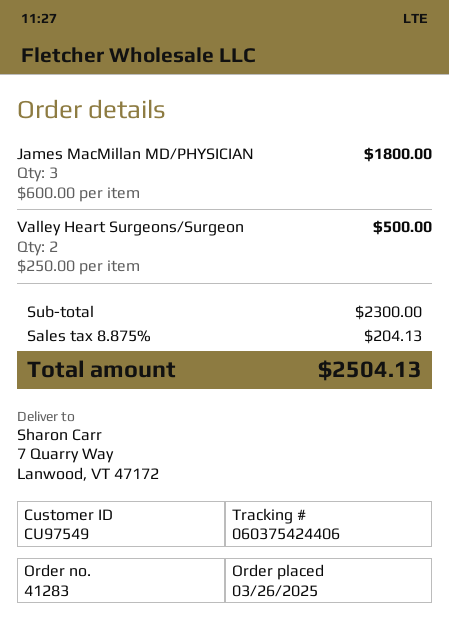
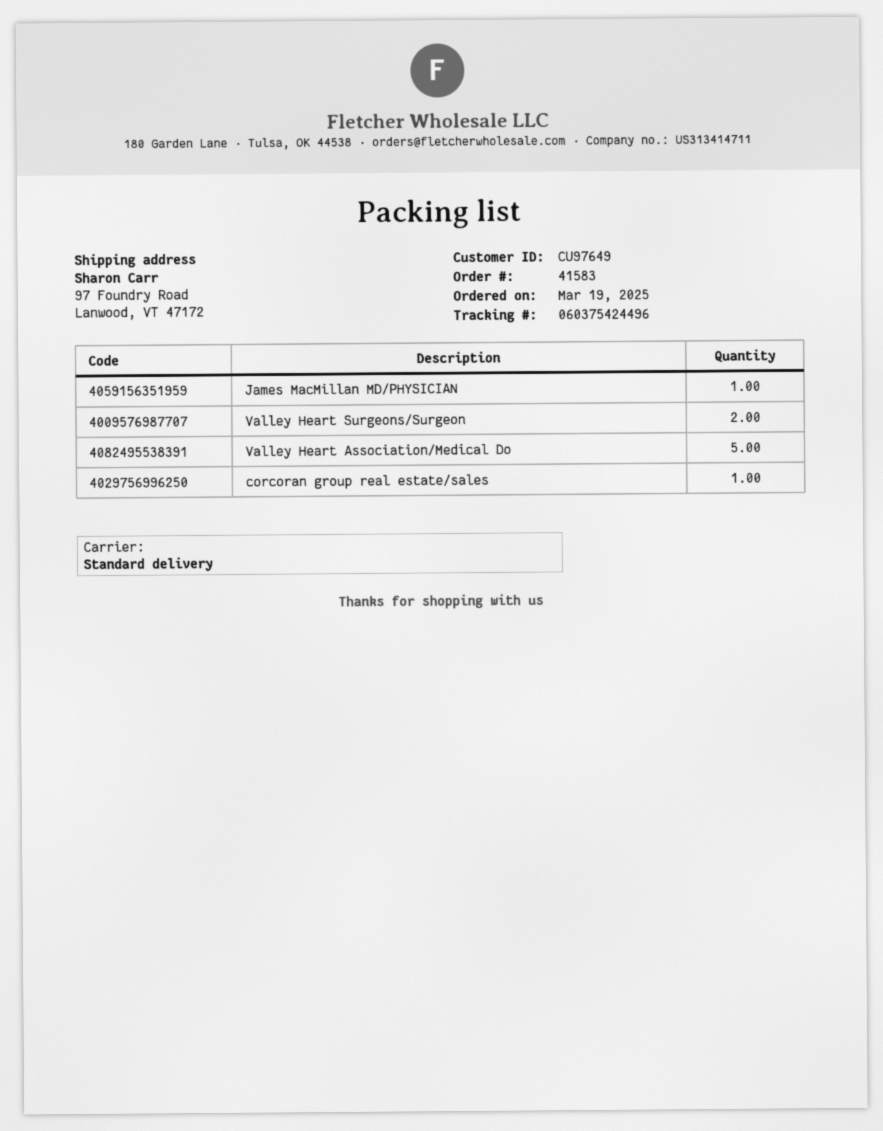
order number: 41283 -> 41583
order date: 2025-03-26 -> 2025-03-19
customer number: CU97549 -> CU97649
tracking number: 060375424406 -> 060375424496
ship to: 7 Quarry Way, Lanwood, VT 47172 -> 97 Foundry Road, Lanwood, VT 47172
James MacMillan MD/PHYSICIAN: 3 -> 1
Valley Heart Association/Medical Do: none -> 5
corcoran group real estate/sales: none -> 1

